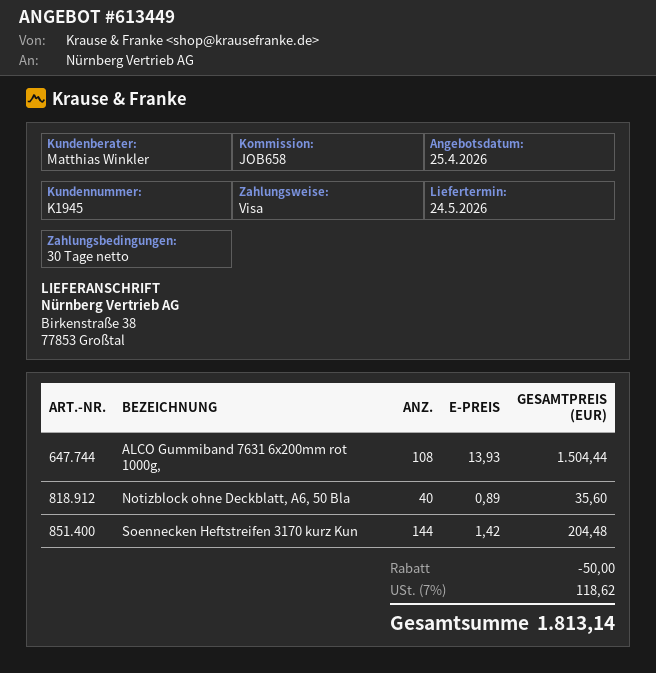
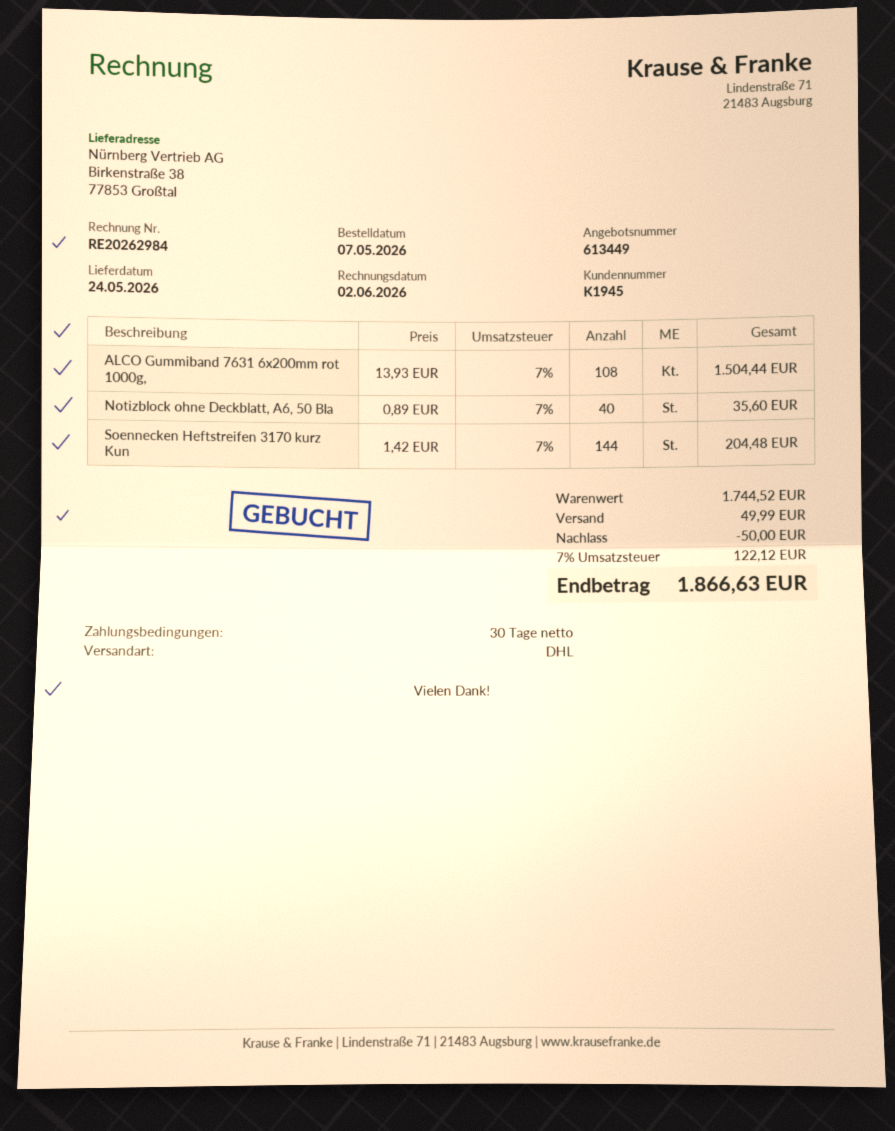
shipping: none -> 49.99
tax: 7% = 118.62 -> 7% = 122.12
total: 1813.14 -> 1866.63

